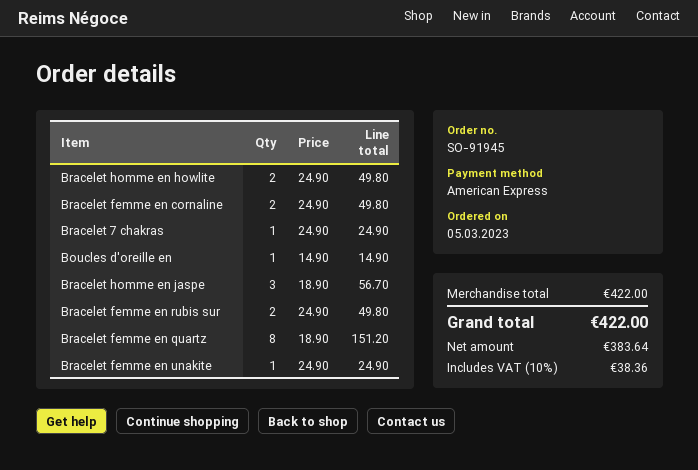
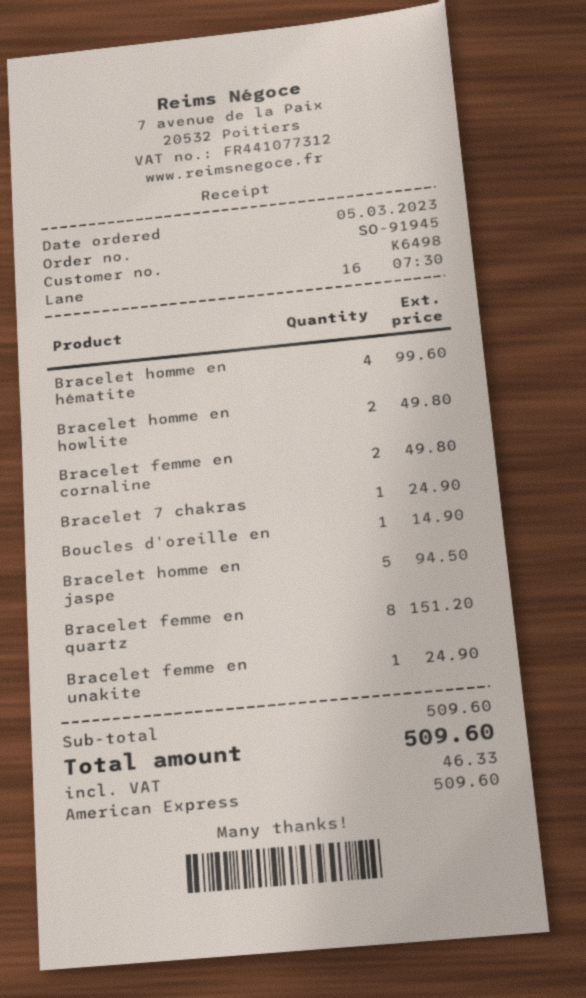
Bracelet homme en jaspe: 3 for 56.70 -> 5 for 94.50
Bracelet femme en rubis sur: 2 for 49.80 -> none
Bracelet homme en hématite: none -> 4 for 99.60
subtotal: 422.00 -> 509.60
tax: 38.36 -> 46.33
total: 422.00 -> 509.60

